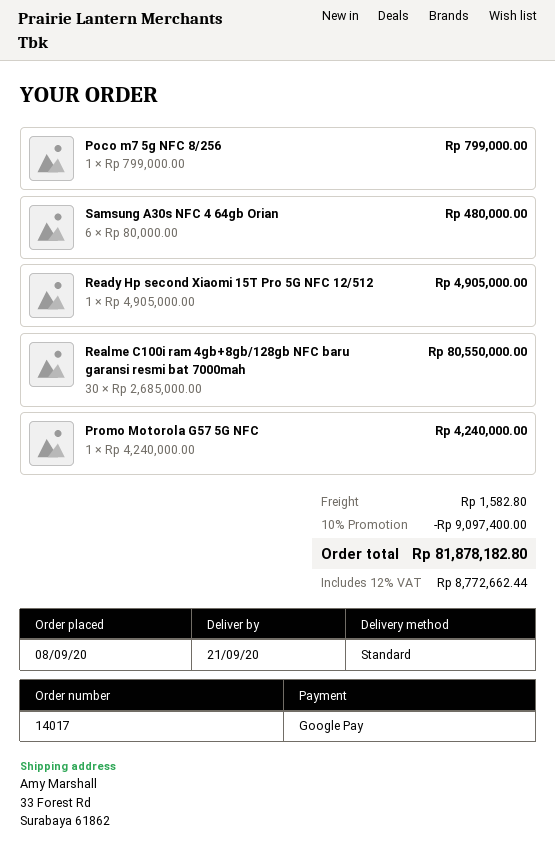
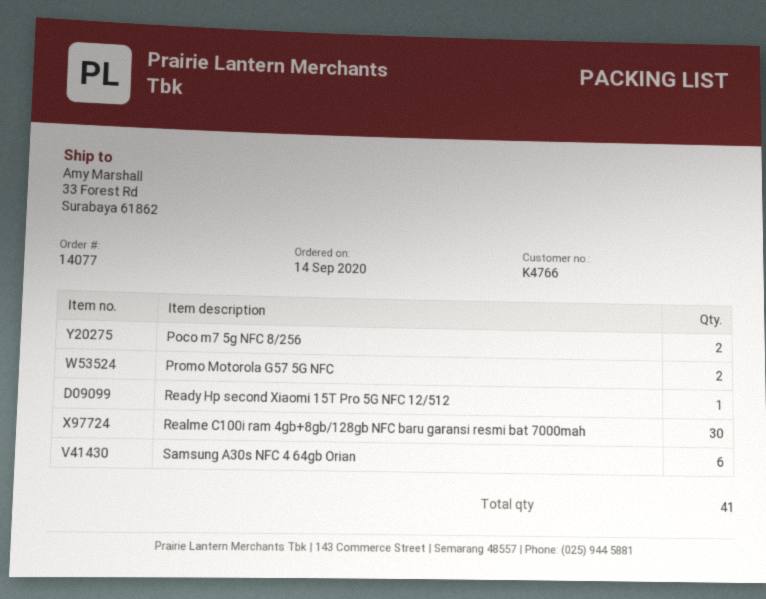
order number: 14017 -> 14077
order date: 2020-09-08 -> 2020-09-14
Poco m7 5g NFC 8/256: 1 -> 2
Promo Motorola G57 5G NFC: 1 -> 2

